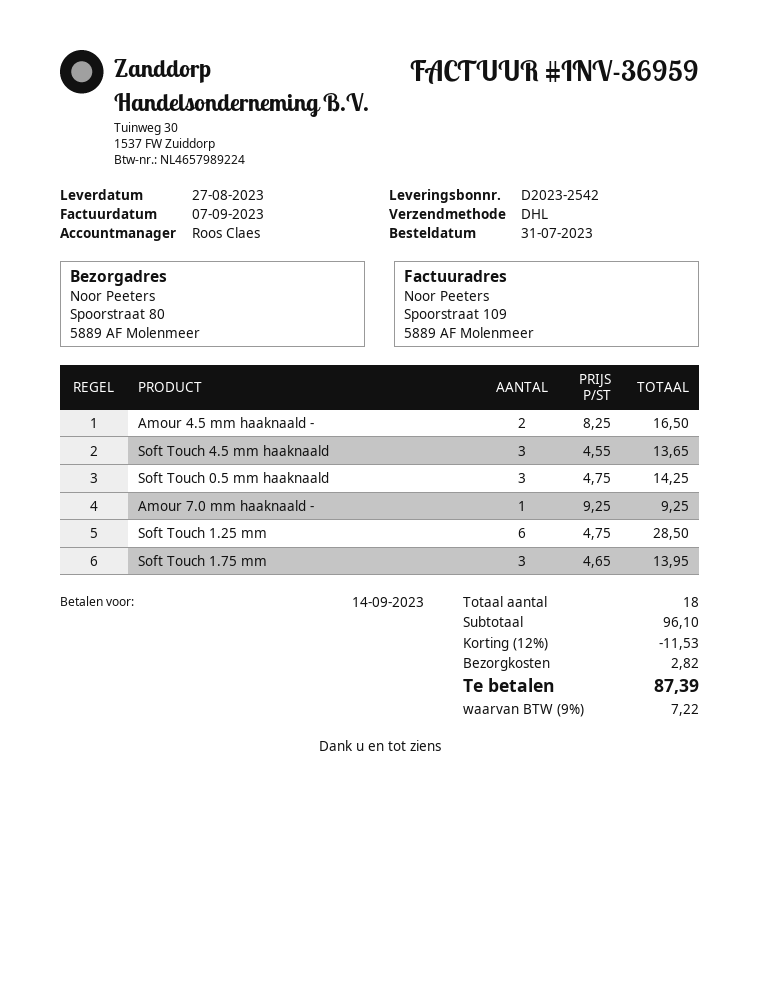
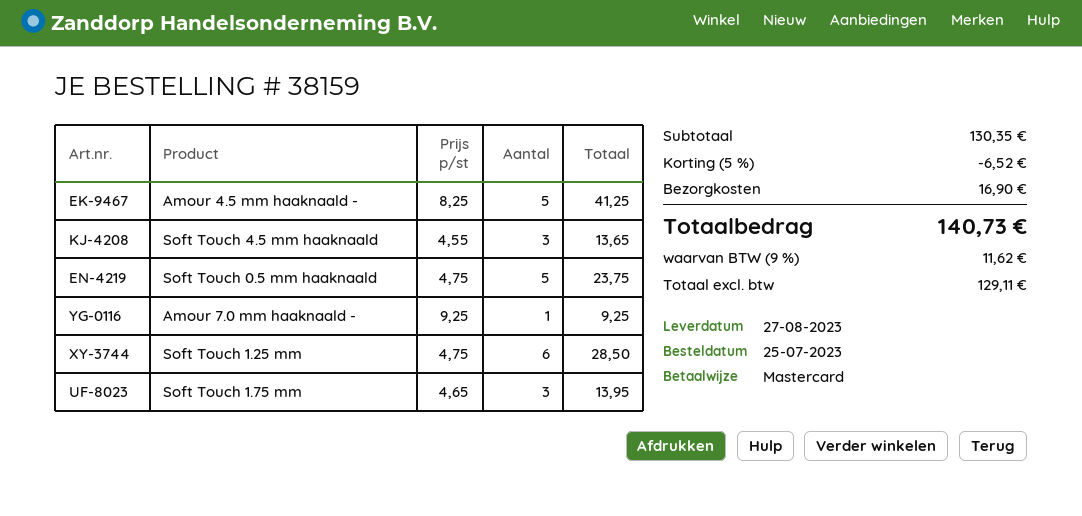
order date: 2023-07-31 -> 2023-07-25
Amour 4.5 mm haaknaald -: 2 x 8.25 = 16.50 -> 5 x 8.25 = 41.25
Soft Touch 0.5 mm haaknaald: 3 x 4.75 = 14.25 -> 5 x 4.75 = 23.75
subtotal: 96.10 -> 130.35
discount: 12% = 11.53 -> 5% = 6.52
shipping: 2.82 -> 16.90
tax: 9% = 7.22 -> 9% = 11.62
total: 87.39 -> 140.73

